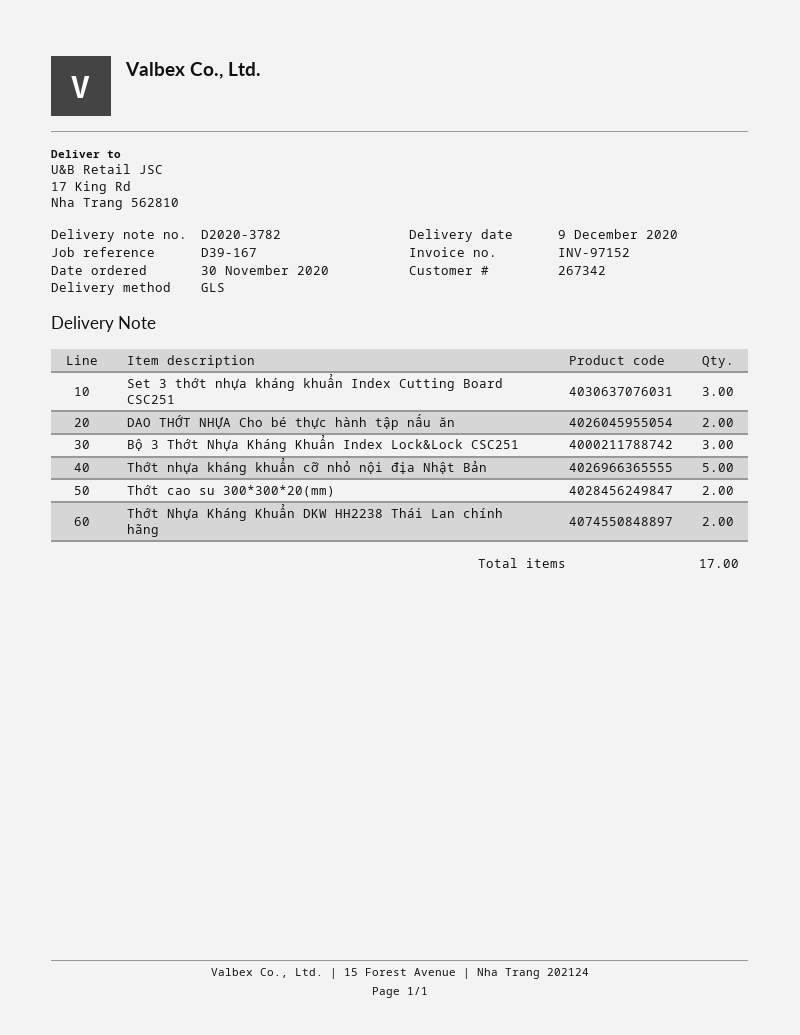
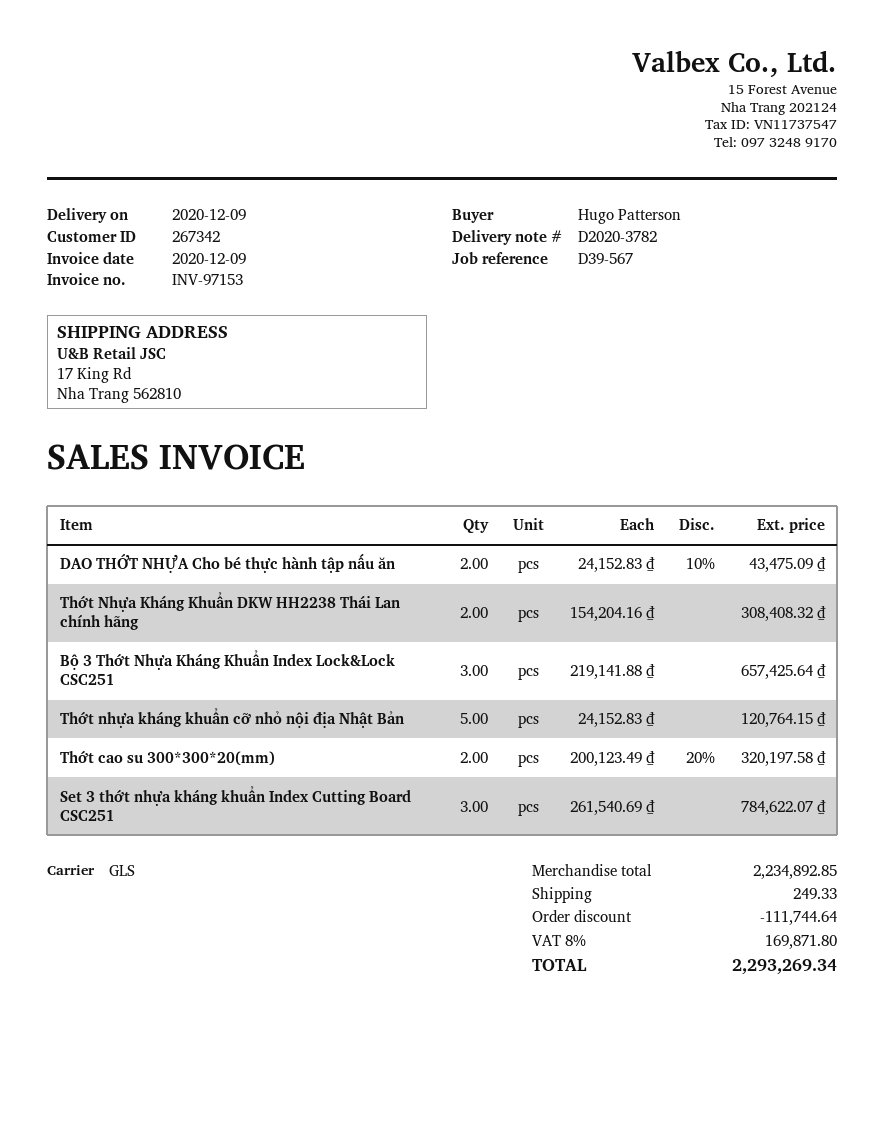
invoice number: INV-97152 -> INV-97153
reference: D39-167 -> D39-567

